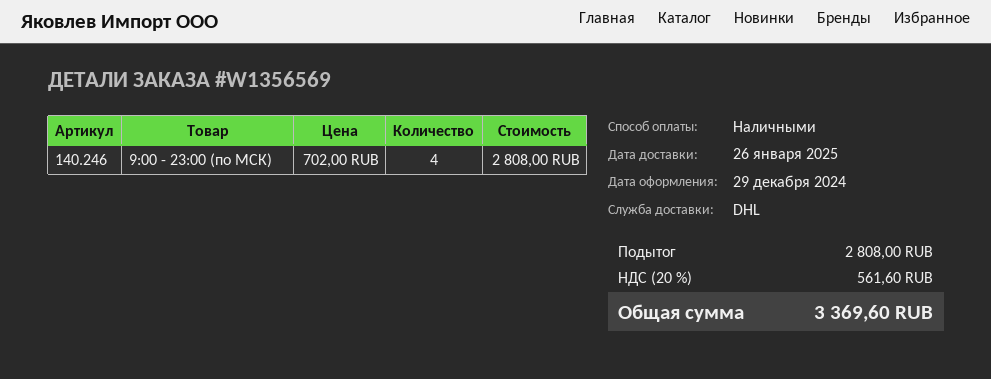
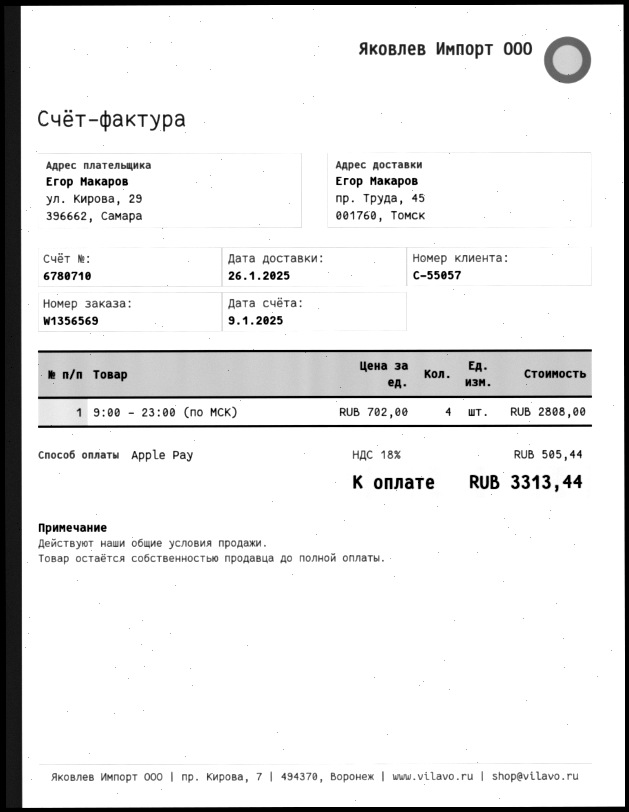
payment method: cash -> Apple Pay
tax: 20% = 561.60 -> 18% = 505.44
total: 3369.60 -> 3313.44

